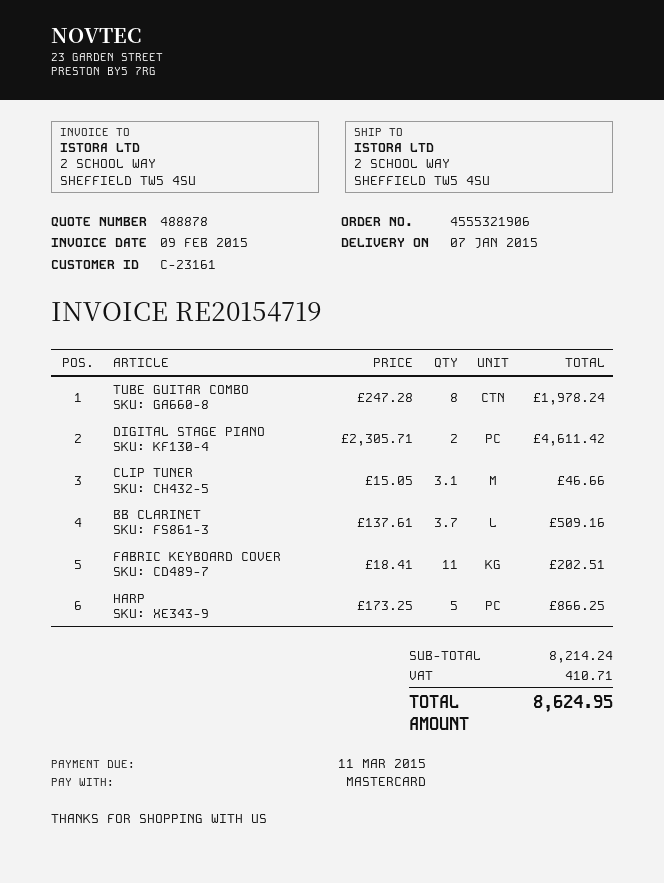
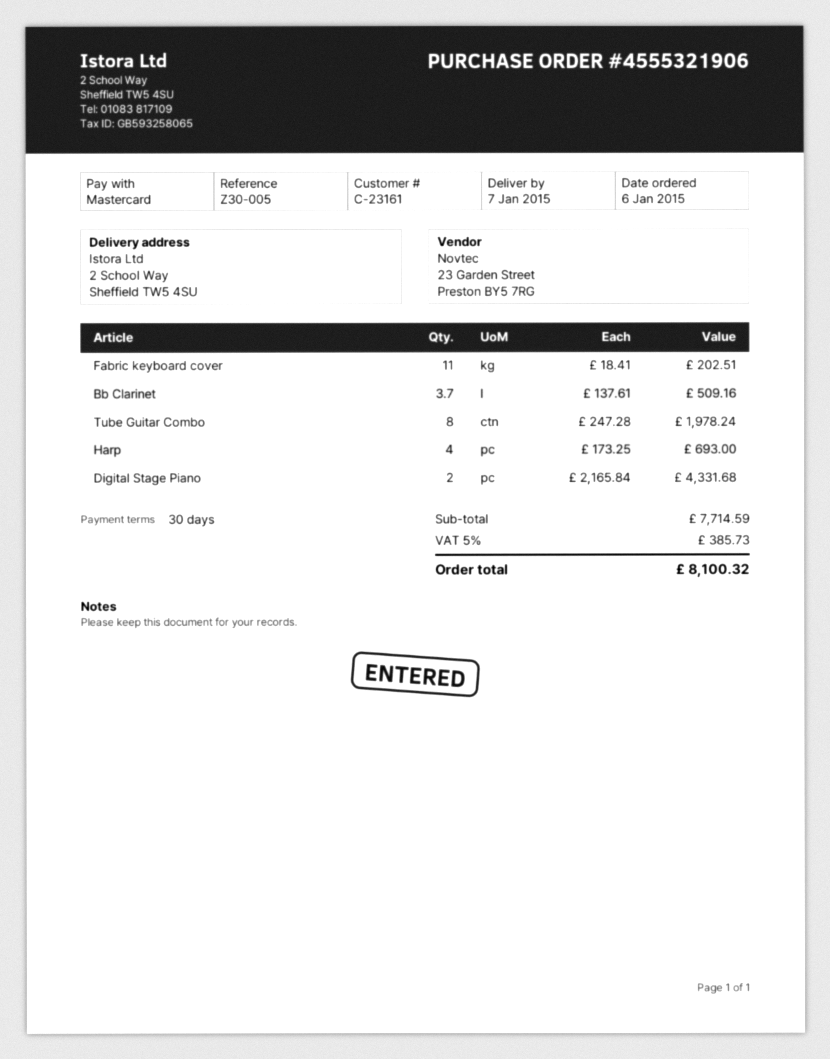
DIGITAL STAGE PIANO: 2 x 2305.71 = 4611.42 -> 2 x 2165.84 = 4331.68
CLIP TUNER: 3.1 x 15.05 = 46.66 -> none
HARP: 5 x 173.25 = 866.25 -> 4 x 173.25 = 693.00
subtotal: 8214.24 -> 7714.59
tax: 410.71 -> 385.73
total: 8624.95 -> 8100.32

